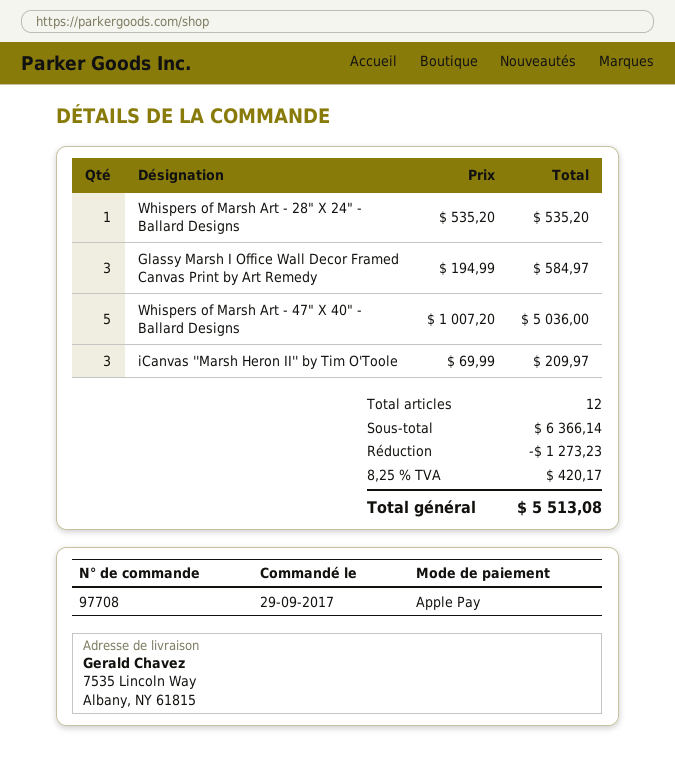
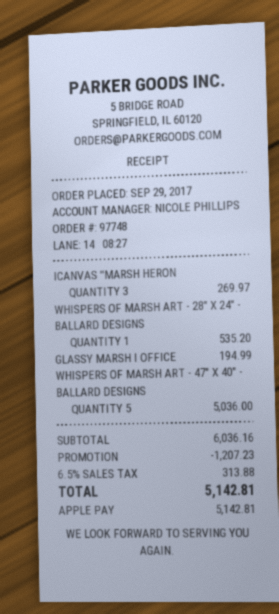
order number: 97708 -> 97748
Glassy Marsh I Office Wall Decor Framed Canvas Print by Art Remedy: 3 for 584.97 -> 1 for 194.99
iCanvas ''Marsh Heron II'' by Tim O'Toole: 3 for 209.97 -> 3 for 269.97
subtotal: 6366.14 -> 6036.16
discount: 1273.23 -> 1207.23
tax: 8.25% = 420.17 -> 6.5% = 313.88
total: 5513.08 -> 5142.81

